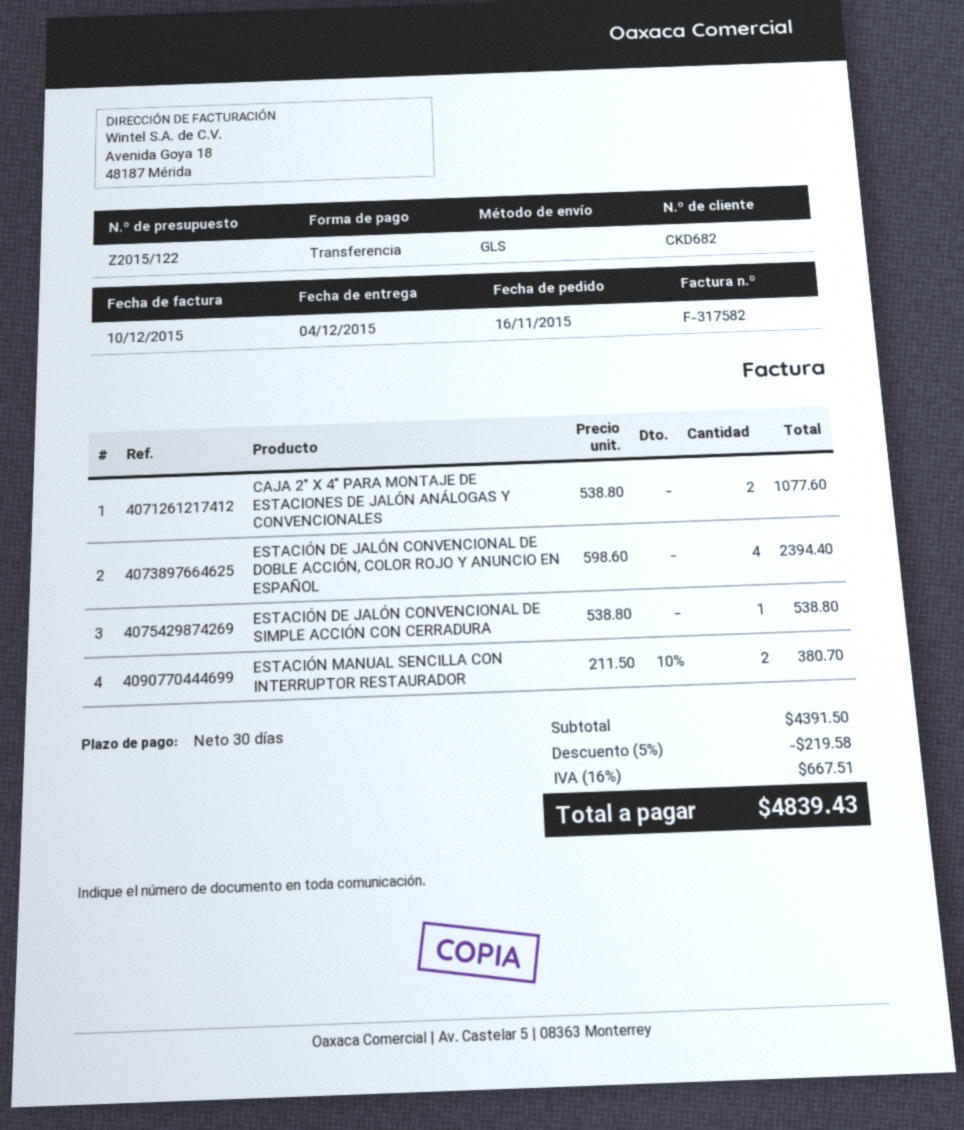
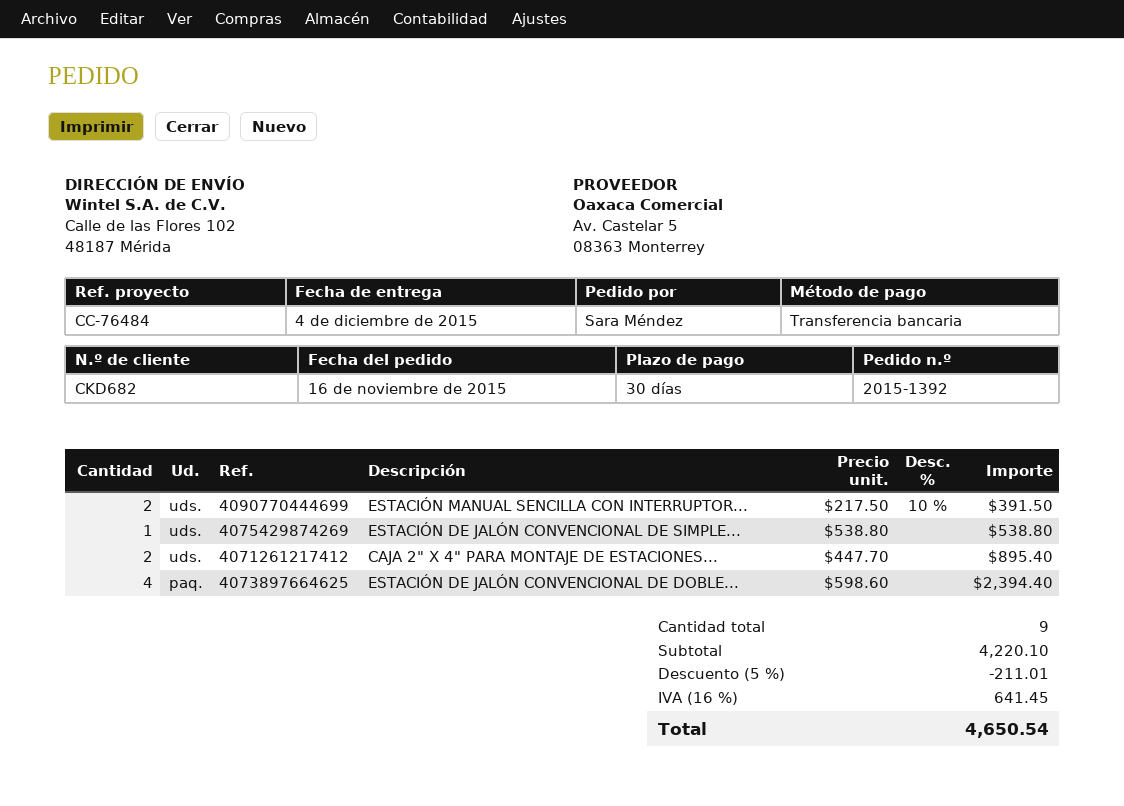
CAJA 2" X 4" PARA MONTAJE DE ESTACIONES DE JALÓN ANÁLOGAS Y CONVENCIONALES: 2 x 538.80 = 1077.60 -> 2 x 447.70 = 895.40
ESTACIÓN MANUAL SENCILLA CON INTERRUPTOR RESTAURADOR: 2 x 211.50 - 10% = 380.70 -> 2 x 217.50 - 10% = 391.50
subtotal: 4391.50 -> 4220.10
discount: 5% = 219.58 -> 5% = 211.01
tax: 16% = 667.51 -> 16% = 641.45
total: 4839.43 -> 4650.54

